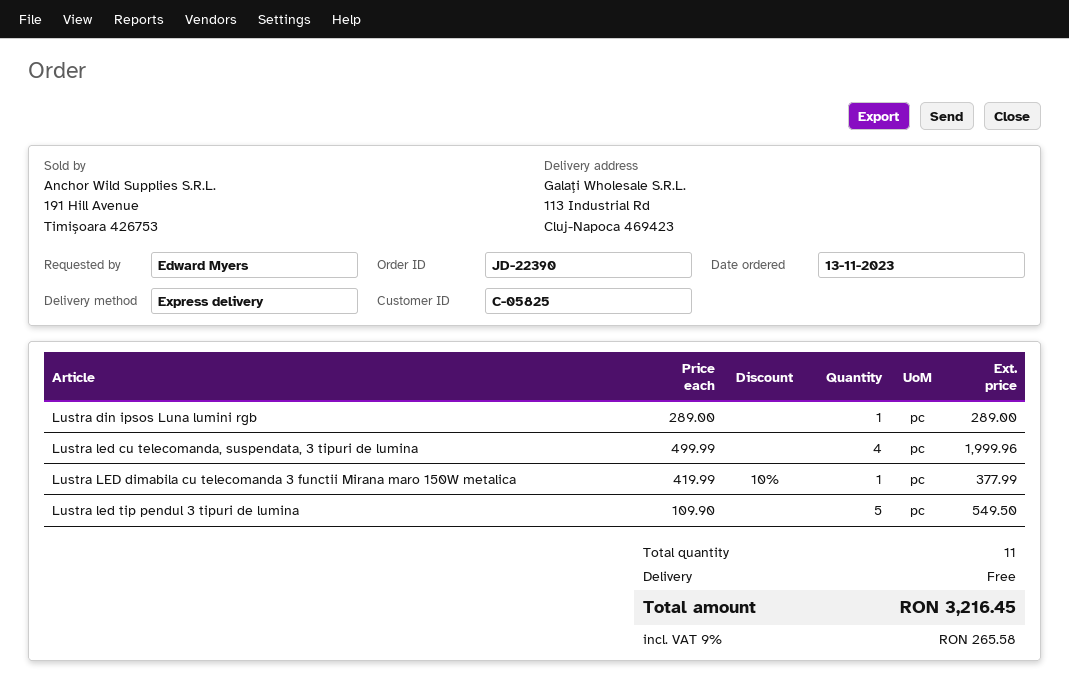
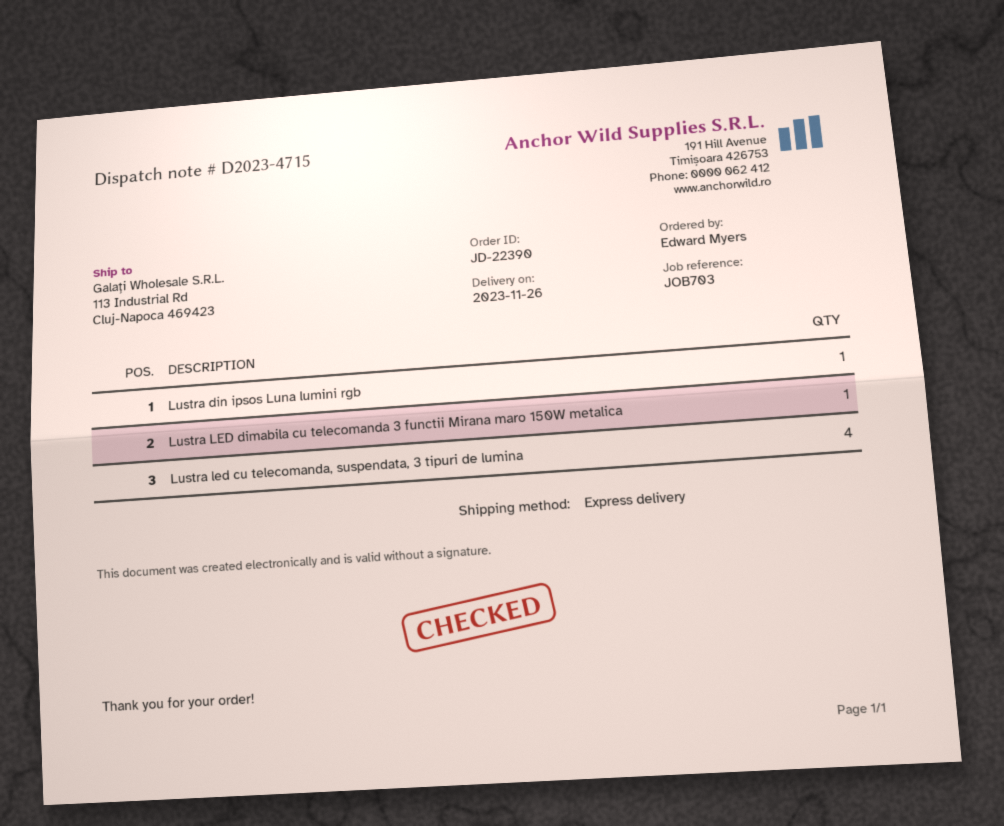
Lustra led tip pendul 3 tipuri de lumina: 5 -> none

